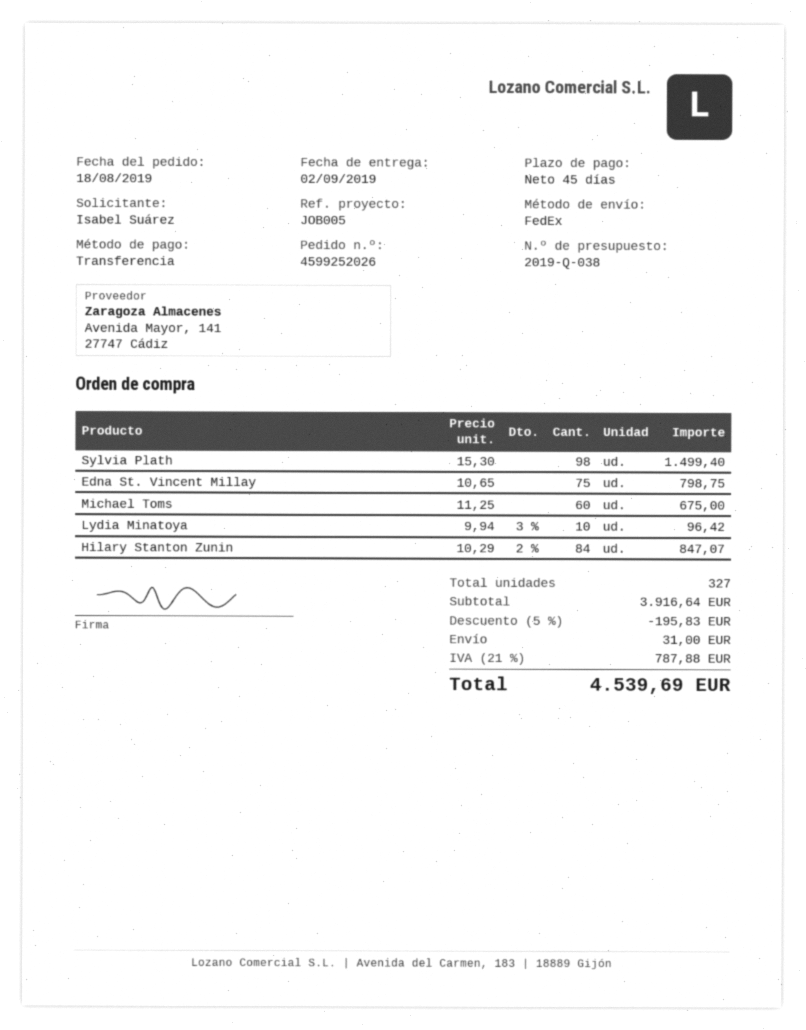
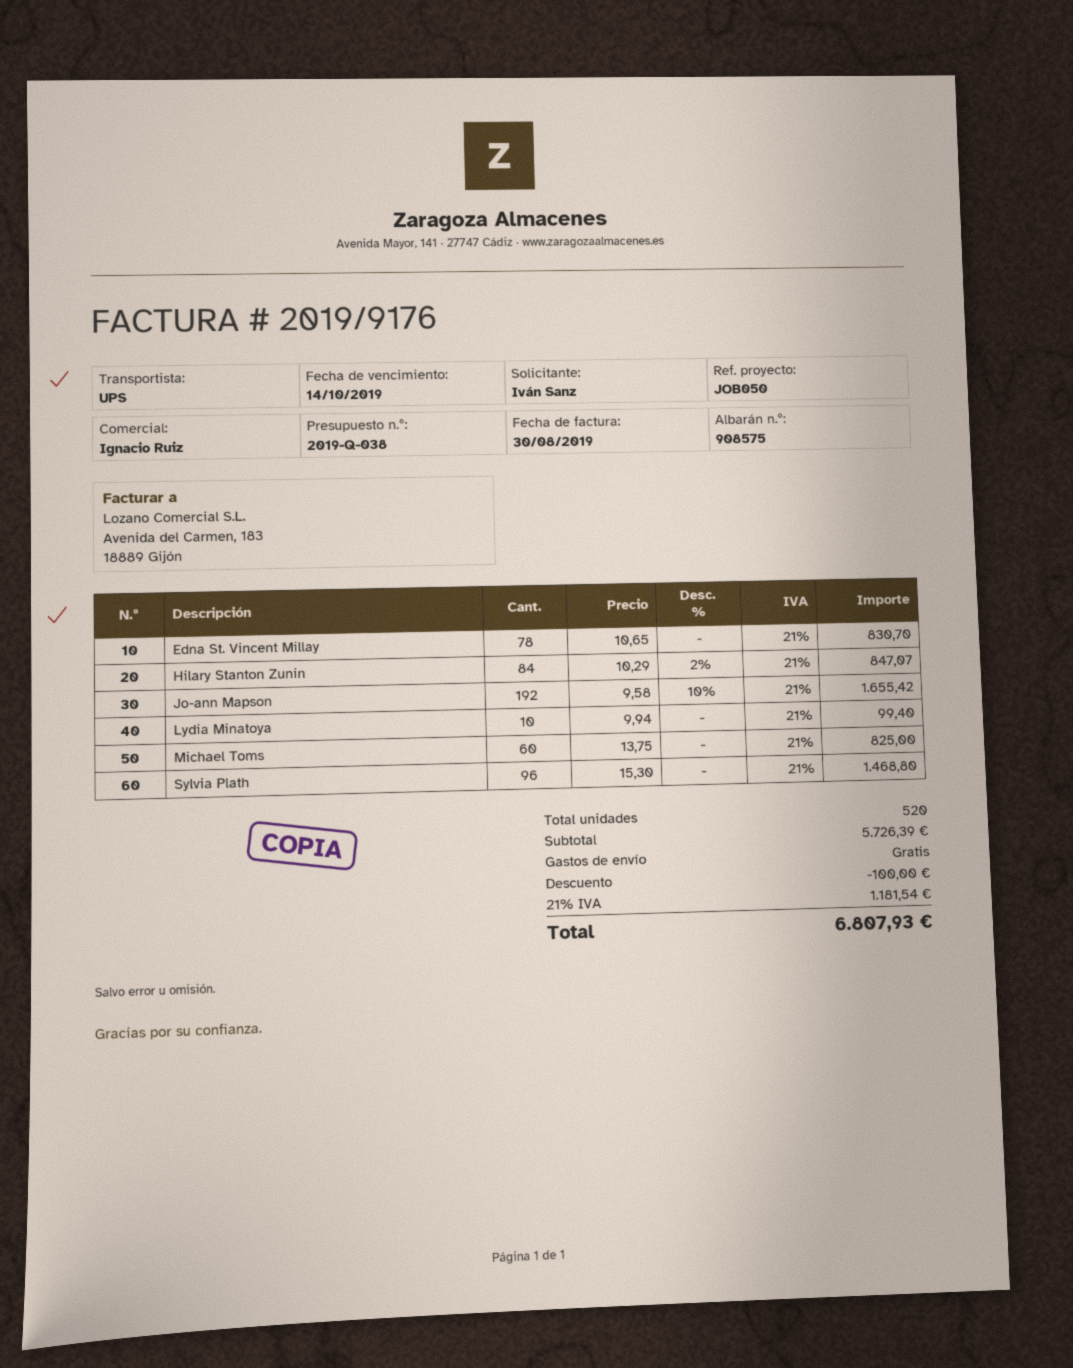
reference: JOB005 -> JOB050
ordered by: Isabel Suárez -> Iván Sanz
shipping method: FedEx -> UPS
Sylvia Plath: 98 x 15.30 = 1499.40 -> 96 x 15.30 = 1468.80
Edna St. Vincent Millay: 75 x 10.65 = 798.75 -> 78 x 10.65 = 830.70
Michael Toms: 60 x 11.25 = 675.00 -> 60 x 13.75 = 825.00
Lydia Minatoya: 10 x 9.94 - 3% = 96.42 -> 10 x 9.94 = 99.40
Jo-ann Mapson: none -> 192 x 9.58 - 10% = 1655.42
total quantity: 327 -> 520
subtotal: 3916.64 -> 5726.39
discount: 195.83 -> 100.00
shipping: 31.00 -> 0.00
tax: 21% = 787.88 -> 21% = 1181.54
total: 4539.69 -> 6807.93

